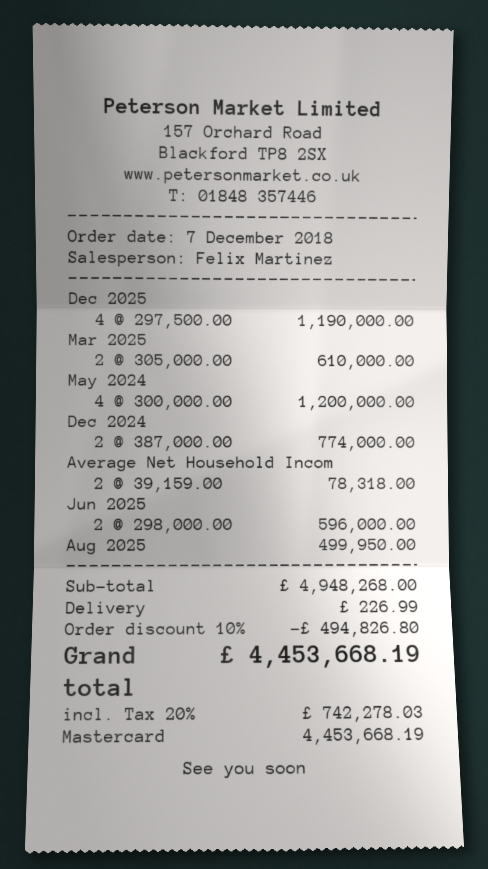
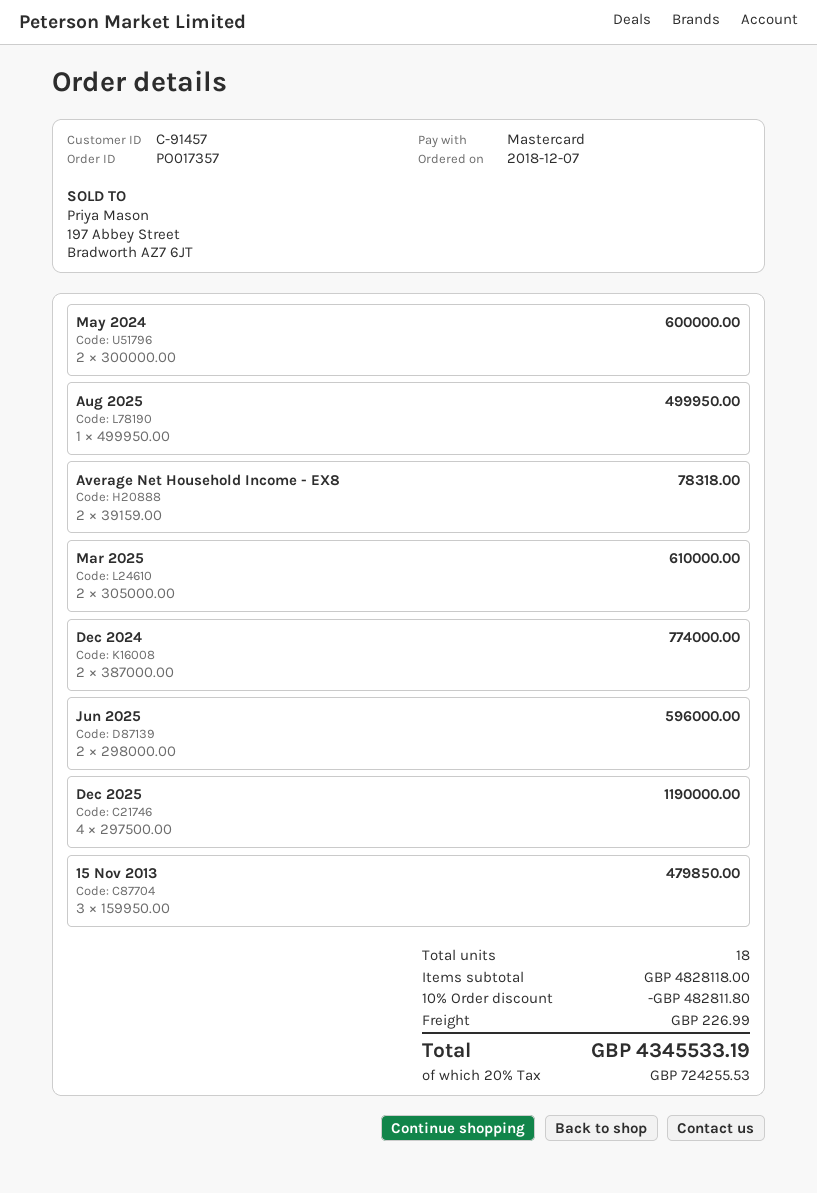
May 2024: 4 x 300000.00 = 1200000.00 -> 2 x 300000.00 = 600000.00
15 Nov 2013: none -> 3 x 159950.00 = 479850.00
subtotal: 4948268.00 -> 4828118.00
discount: 10% = 494826.80 -> 10% = 482811.80
tax: 20% = 742278.03 -> 20% = 724255.53
total: 4453668.19 -> 4345533.19

